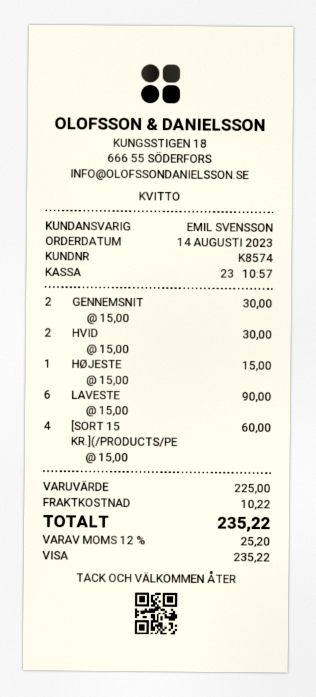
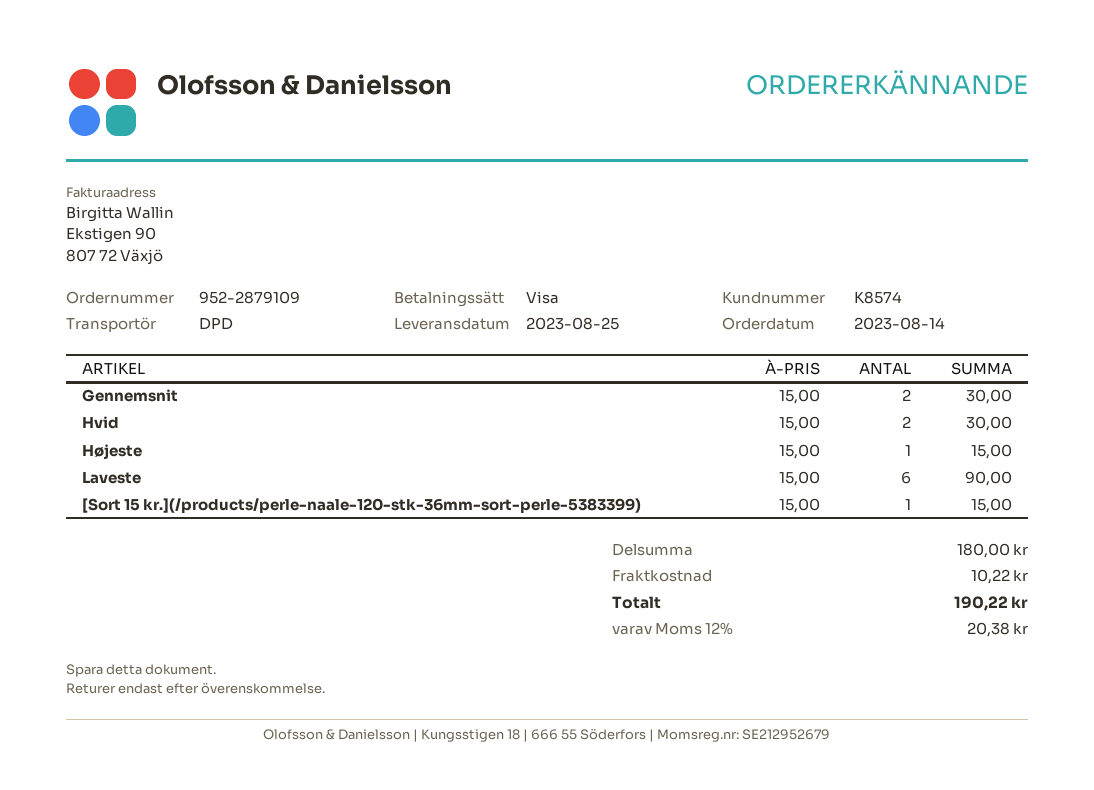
[SORT 15 KR.](/PRODUCTS/PE: 4 x 15.00 = 60.00 -> 1 x 15.00 = 15.00
subtotal: 225.00 -> 180.00
tax: 12% = 25.20 -> 12% = 20.38
total: 235.22 -> 190.22

